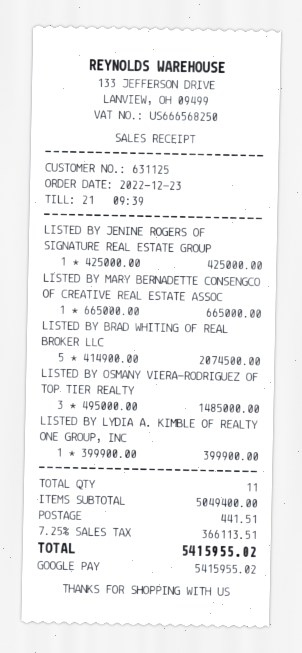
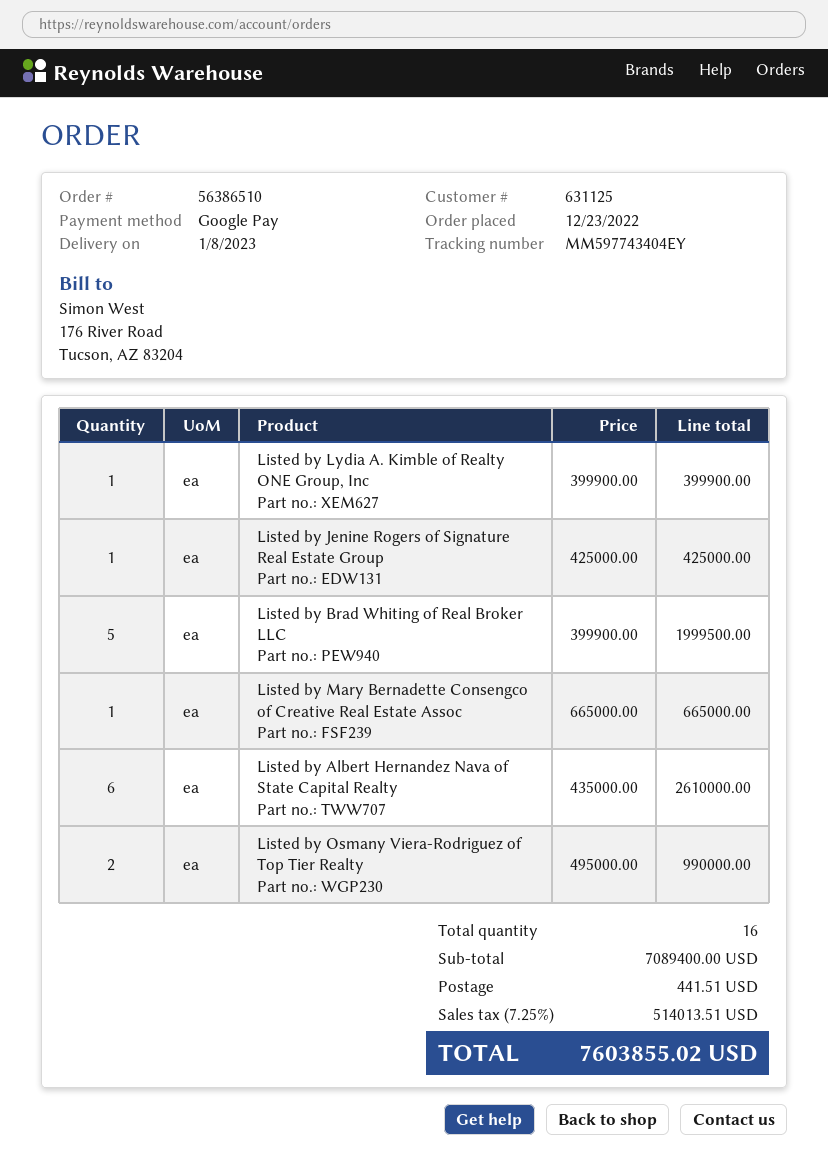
LISTED BY BRAD WHITING OF REAL BROKER LLC: 5 x 414900.00 = 2074500.00 -> 5 x 399900.00 = 1999500.00
LISTED BY OSMANY VIERA-RODRIGUEZ OF TOP TIER REALTY: 3 x 495000.00 = 1485000.00 -> 2 x 495000.00 = 990000.00
Listed by Albert Hernandez Nava of State Capital Realty: none -> 6 x 435000.00 = 2610000.00
total quantity: 11 -> 16
subtotal: 5049400.00 -> 7089400.00
tax: 7.25% = 366113.51 -> 7.25% = 514013.51
total: 5415955.02 -> 7603855.02

